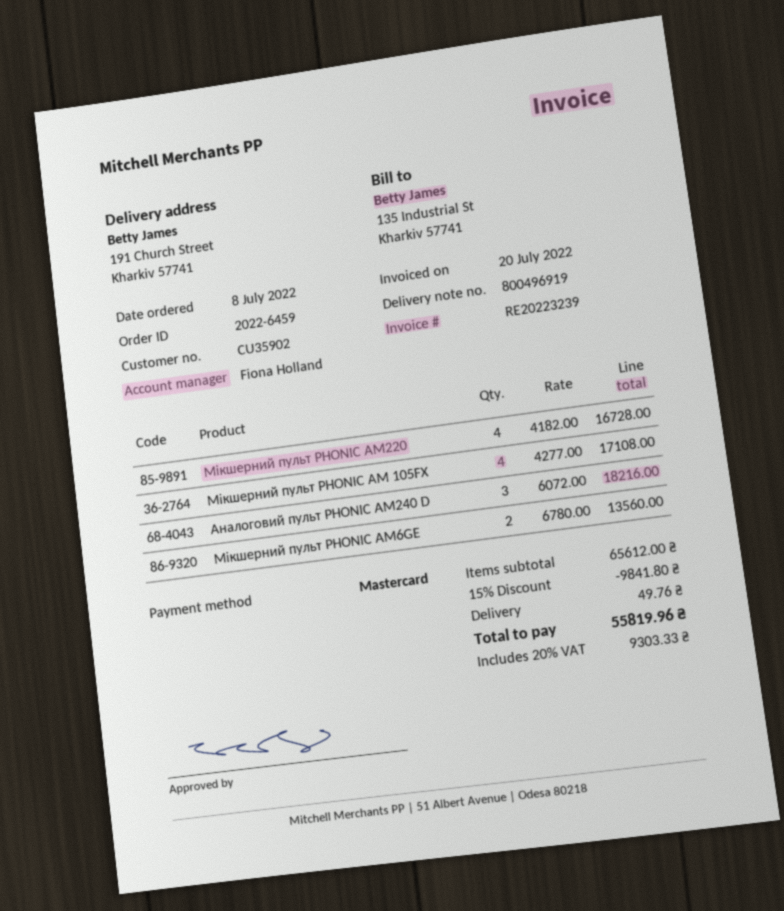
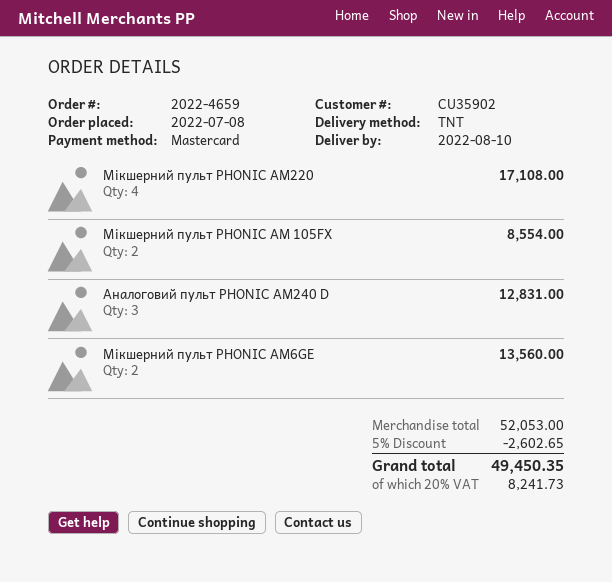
order number: 2022-6459 -> 2022-4659
Мікшерний пульт PHONIC AM220: 4 for 16728.00 -> 4 for 17108.00
Мікшерний пульт PHONIC AM 105FX: 4 for 17108.00 -> 2 for 8554.00
Аналоговий пульт PHONIC AM240 D: 3 for 18216.00 -> 3 for 12831.00
subtotal: 65612.00 -> 52053.00
discount: 15% = 9841.80 -> 5% = 2602.65
shipping: 49.76 -> none
tax: 20% = 9303.33 -> 20% = 8241.73
total: 55819.96 -> 49450.35

